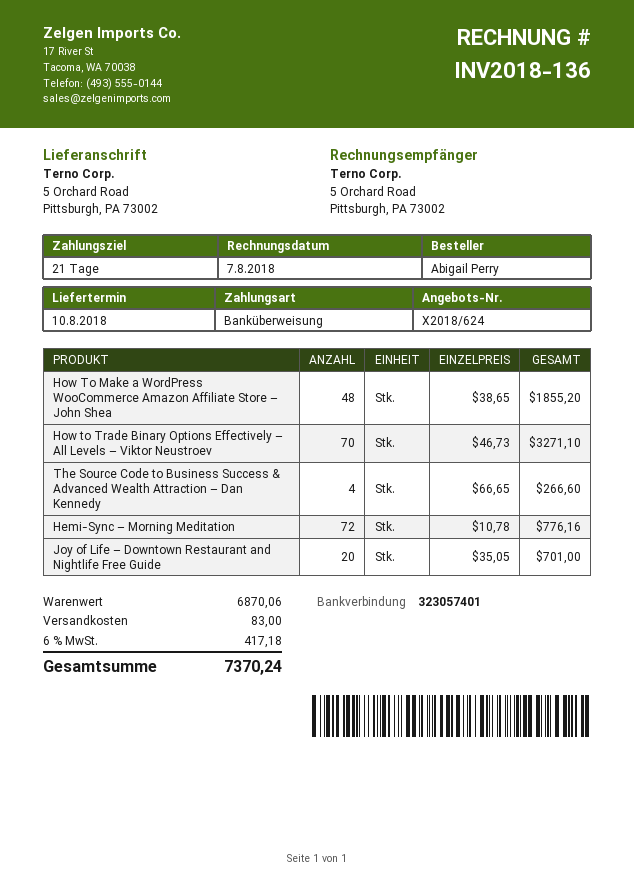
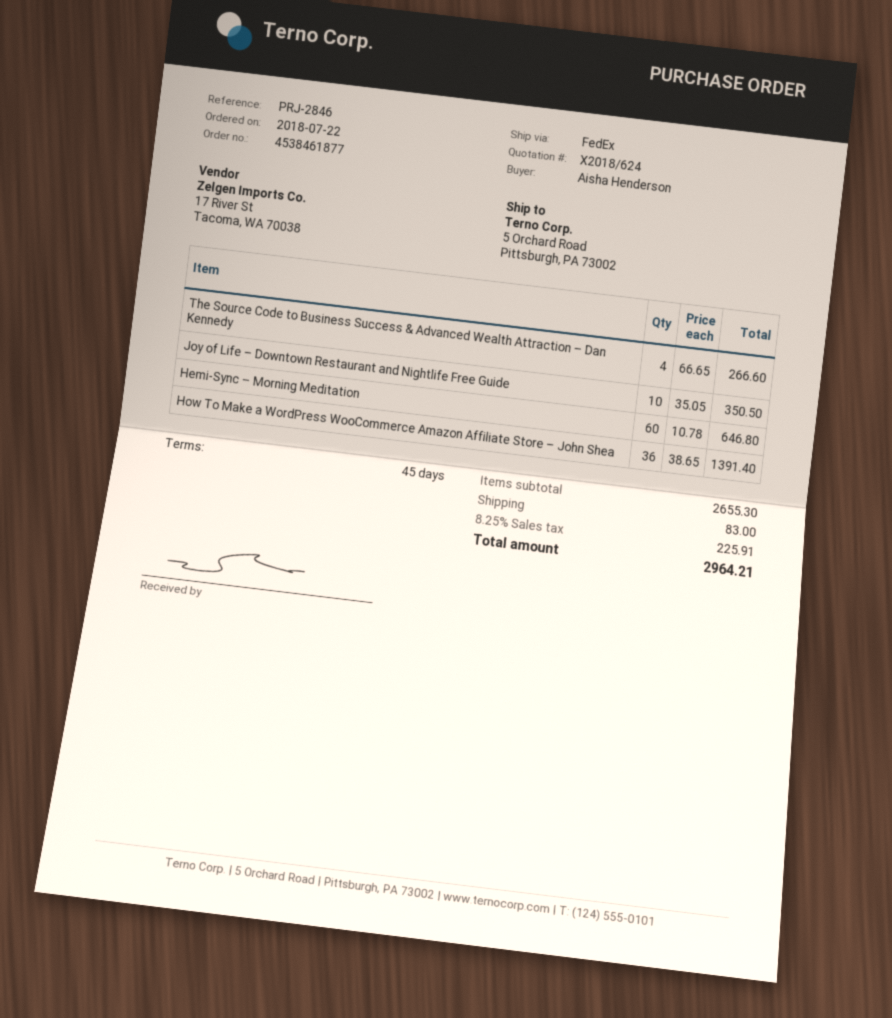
payment terms: 21 days -> 45 days
ordered by: Abigail Perry -> Aisha Henderson
How To Make a WordPress WooCommerce Amazon Affiliate Store – John Shea: 48 x 38.65 = 1855.20 -> 36 x 38.65 = 1391.40
How to Trade Binary Options Effectively – All Levels – Viktor Neustroev: 70 x 46.73 = 3271.10 -> none
Hemi-Sync – Morning Meditation: 72 x 10.78 = 776.16 -> 60 x 10.78 = 646.80
Joy of Life – Downtown Restaurant and Nightlife Free Guide: 20 x 35.05 = 701.00 -> 10 x 35.05 = 350.50
subtotal: 6870.06 -> 2655.30
tax: 6% = 417.18 -> 8.25% = 225.91
total: 7370.24 -> 2964.21

